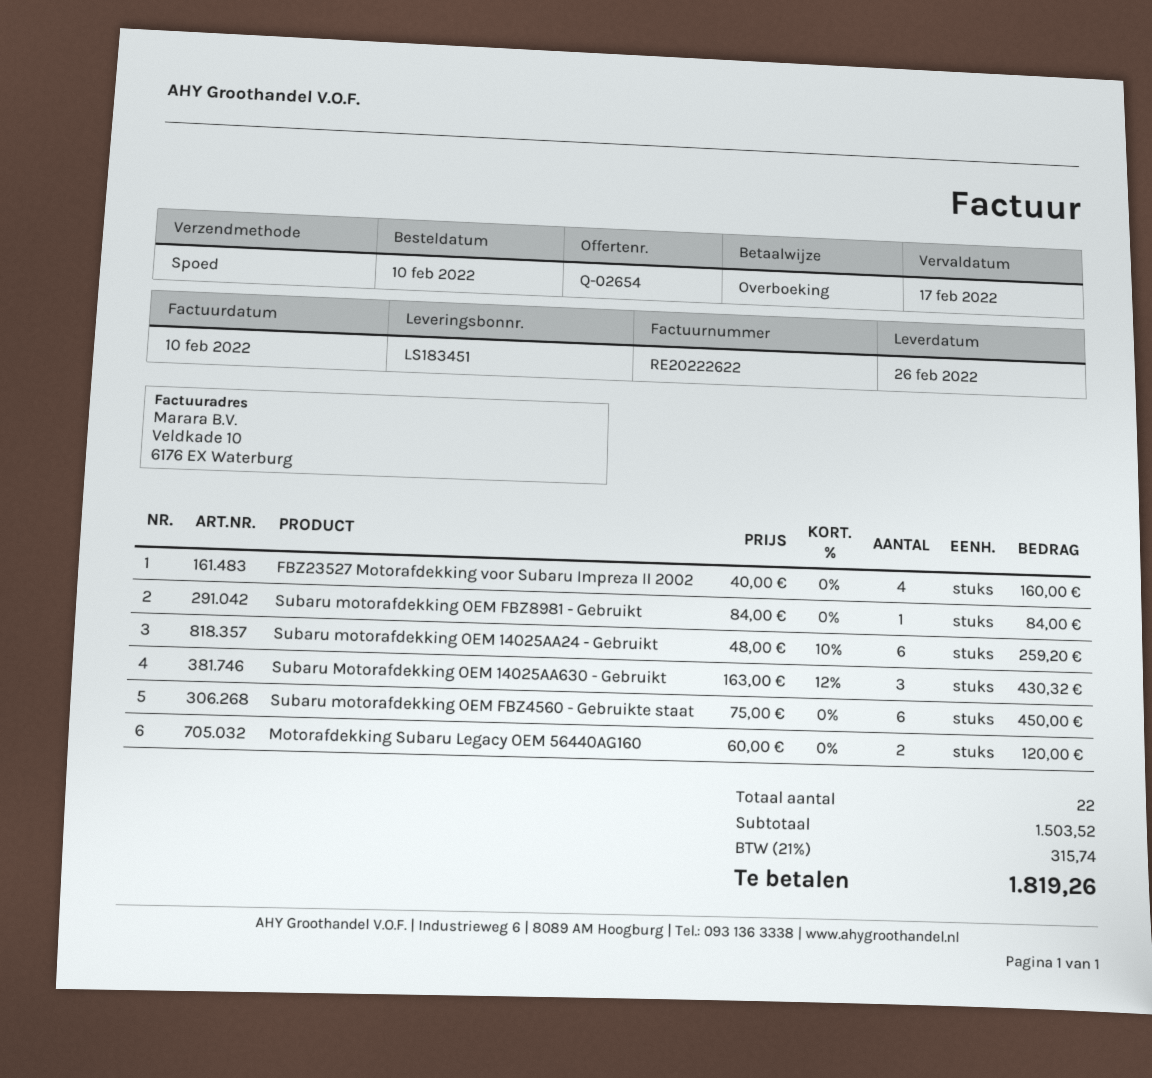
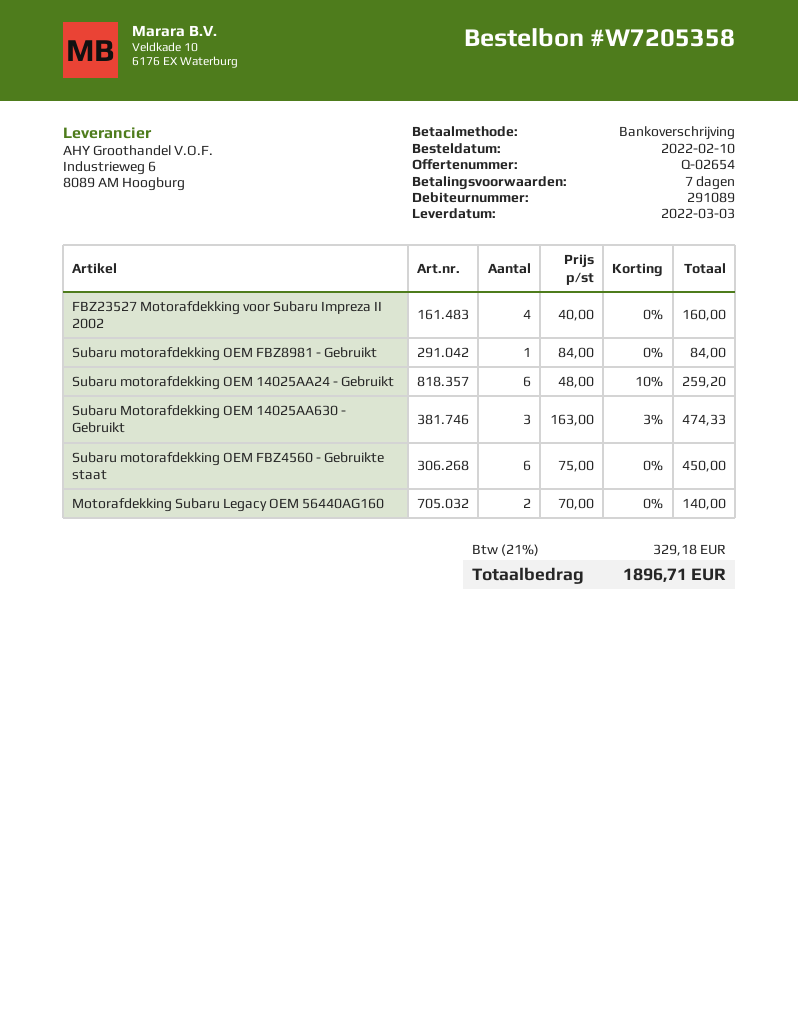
delivery date: 2022-02-26 -> 2022-03-03
Subaru Motorafdekking OEM 14025AA630 - Gebruikt: 3 x 163.00 - 12% = 430.32 -> 3 x 163.00 - 3% = 474.33
Motorafdekking Subaru Legacy OEM 56440AG160: 2 x 60.00 = 120.00 -> 2 x 70.00 = 140.00
tax: 21% = 315.74 -> 21% = 329.18
total: 1819.26 -> 1896.71

